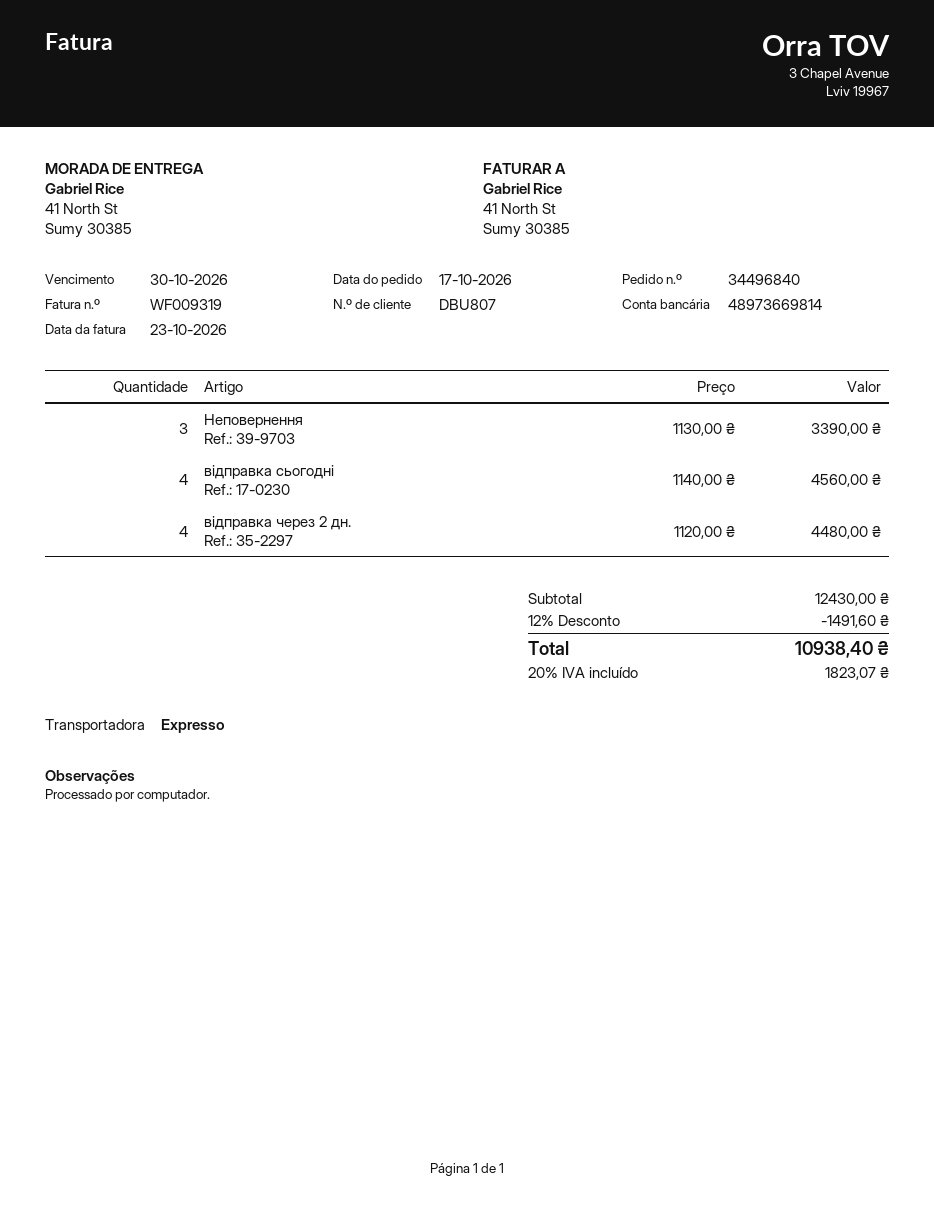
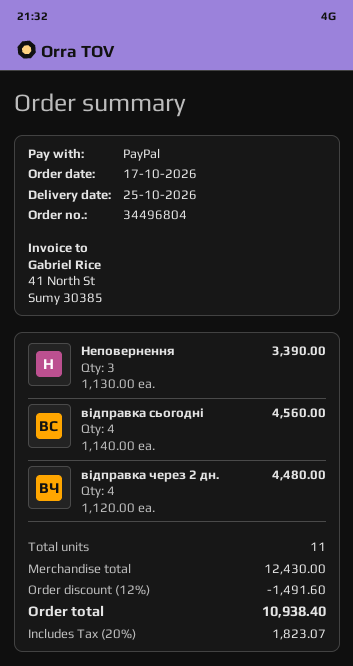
order number: 34496840 -> 34496804

